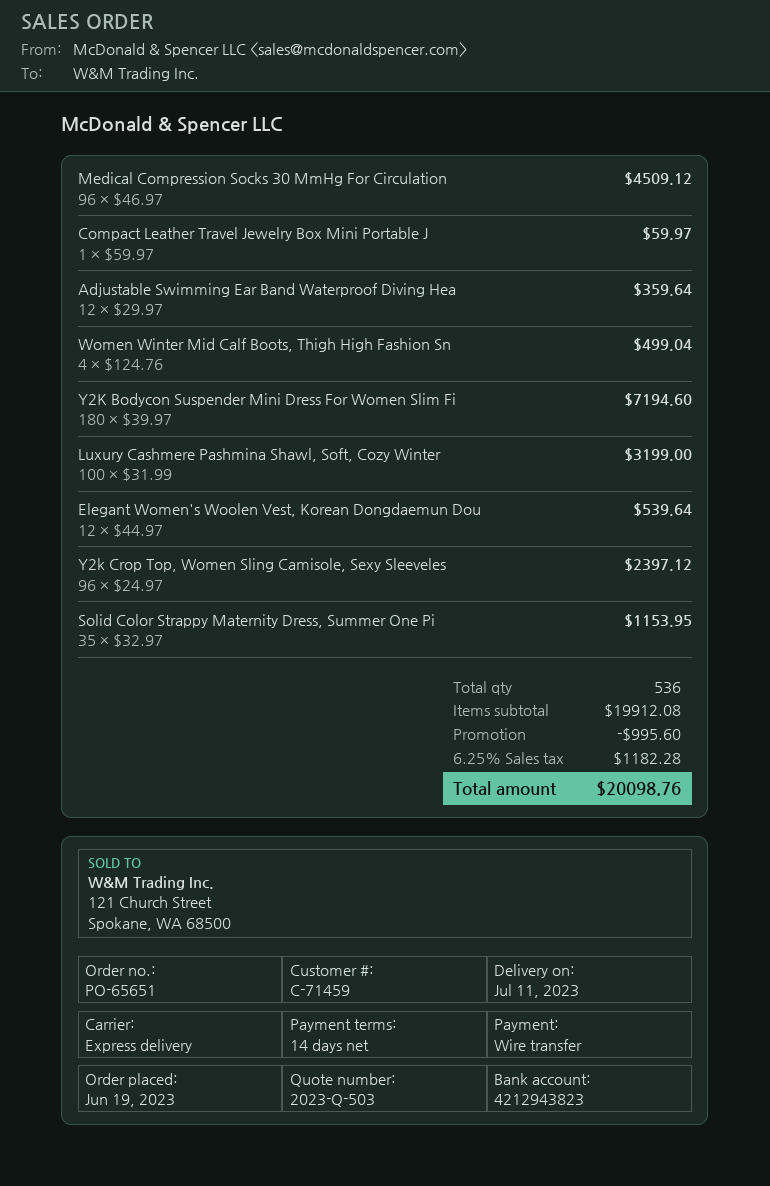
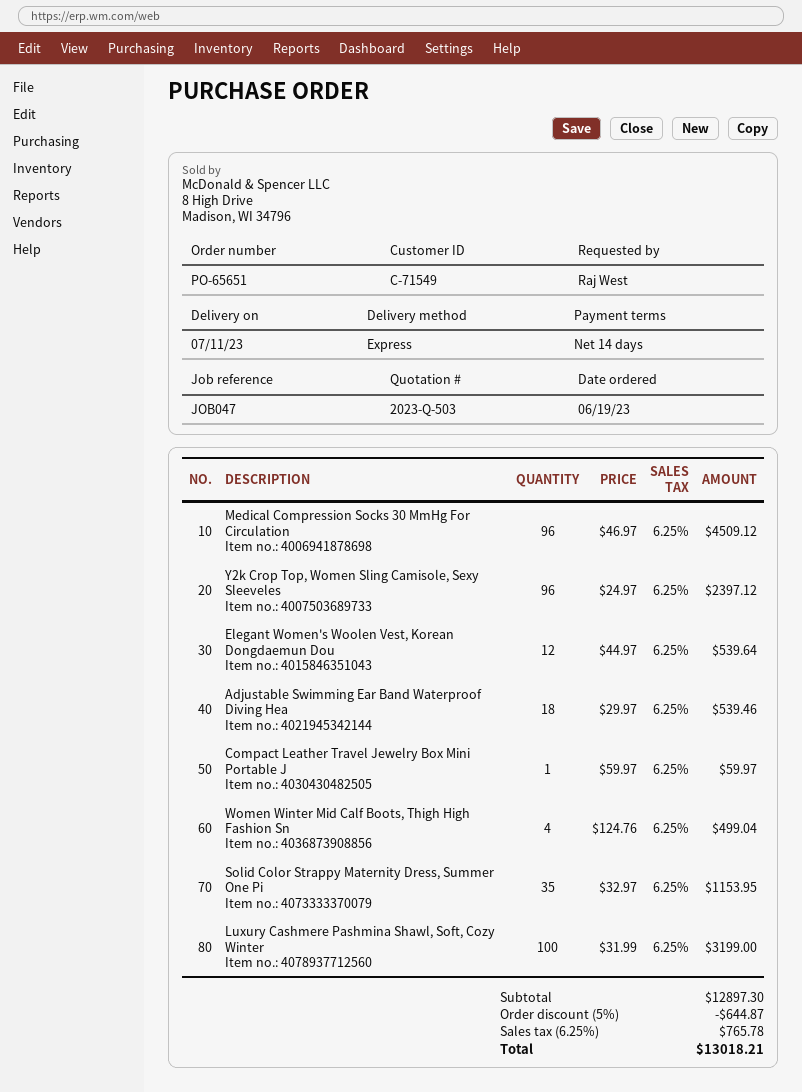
customer number: C-71459 -> C-71549
Adjustable Swimming Ear Band Waterproof Diving Hea: 12 x 29.97 = 359.64 -> 18 x 29.97 = 539.46
Y2K Bodycon Suspender Mini Dress For Women Slim Fi: 180 x 39.97 = 7194.60 -> none
subtotal: 19912.08 -> 12897.30
discount: 995.60 -> 644.87
tax: 6.25% = 1182.28 -> 6.25% = 765.78
total: 20098.76 -> 13018.21

